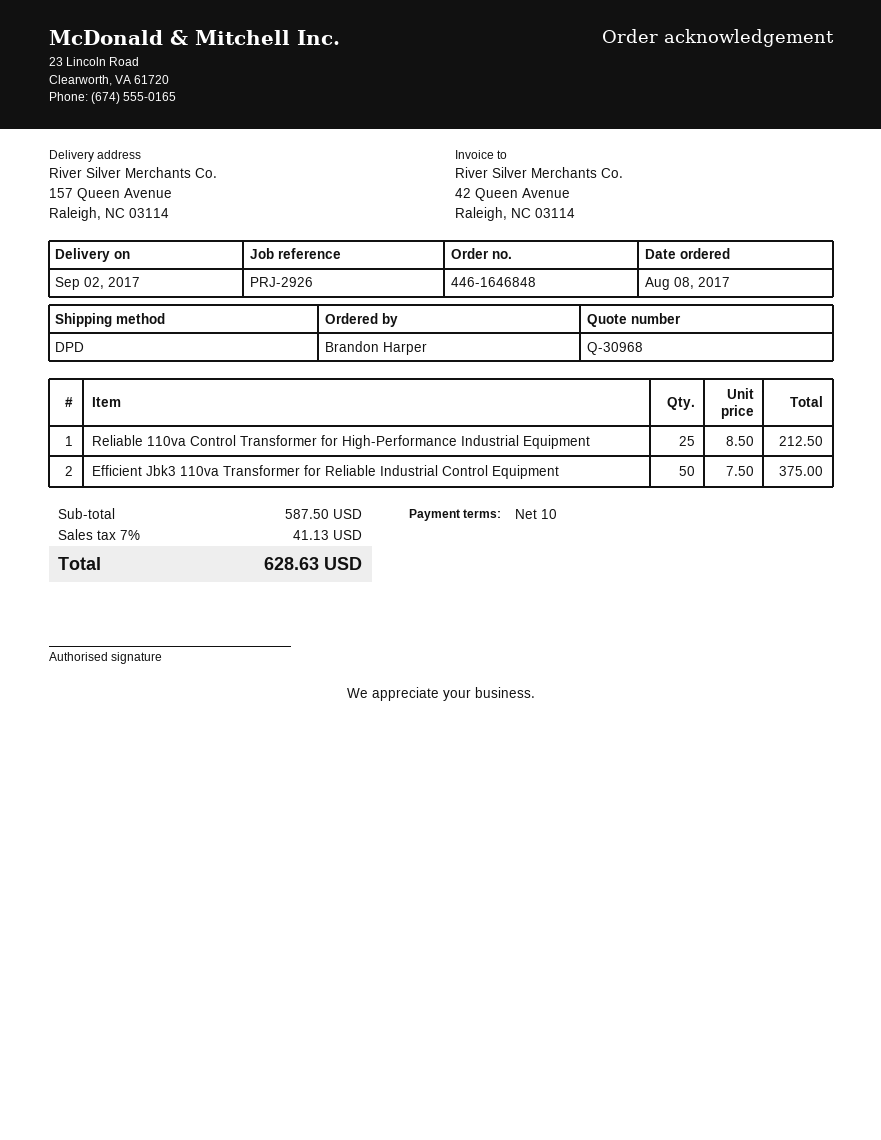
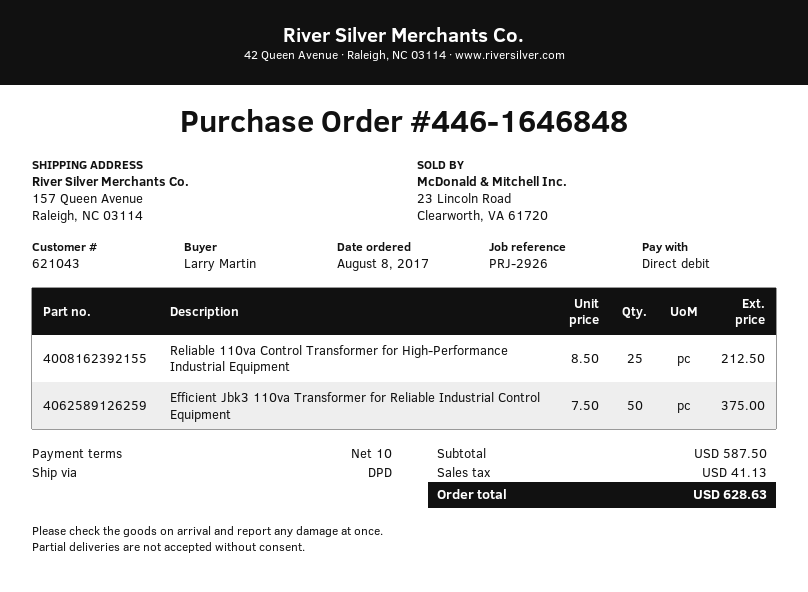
ordered by: Brandon Harper -> Larry Martin

